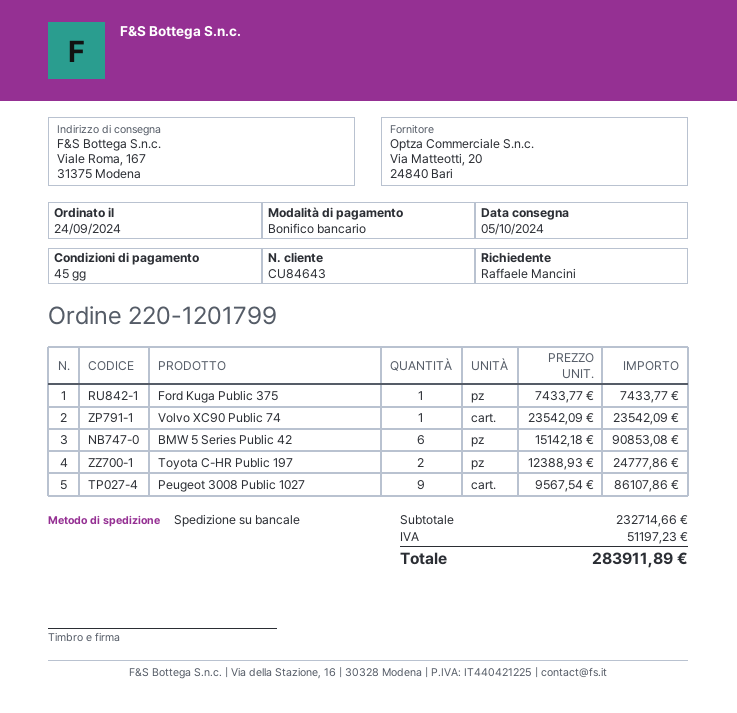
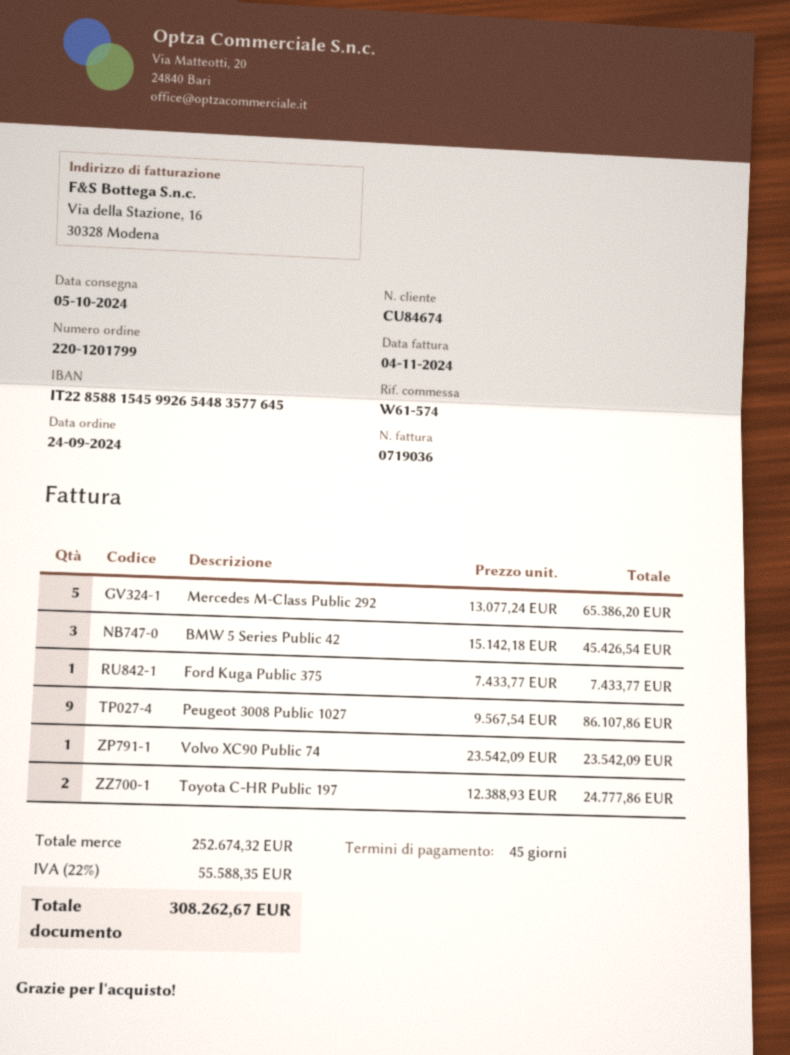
customer number: CU84643 -> CU84674
BMW 5 Series Public 42: 6 x 15142.18 = 90853.08 -> 3 x 15142.18 = 45426.54
Mercedes M-Class Public 292: none -> 5 x 13077.24 = 65386.20
subtotal: 232714.66 -> 252674.32
tax: 51197.23 -> 55588.35
total: 283911.89 -> 308262.67

